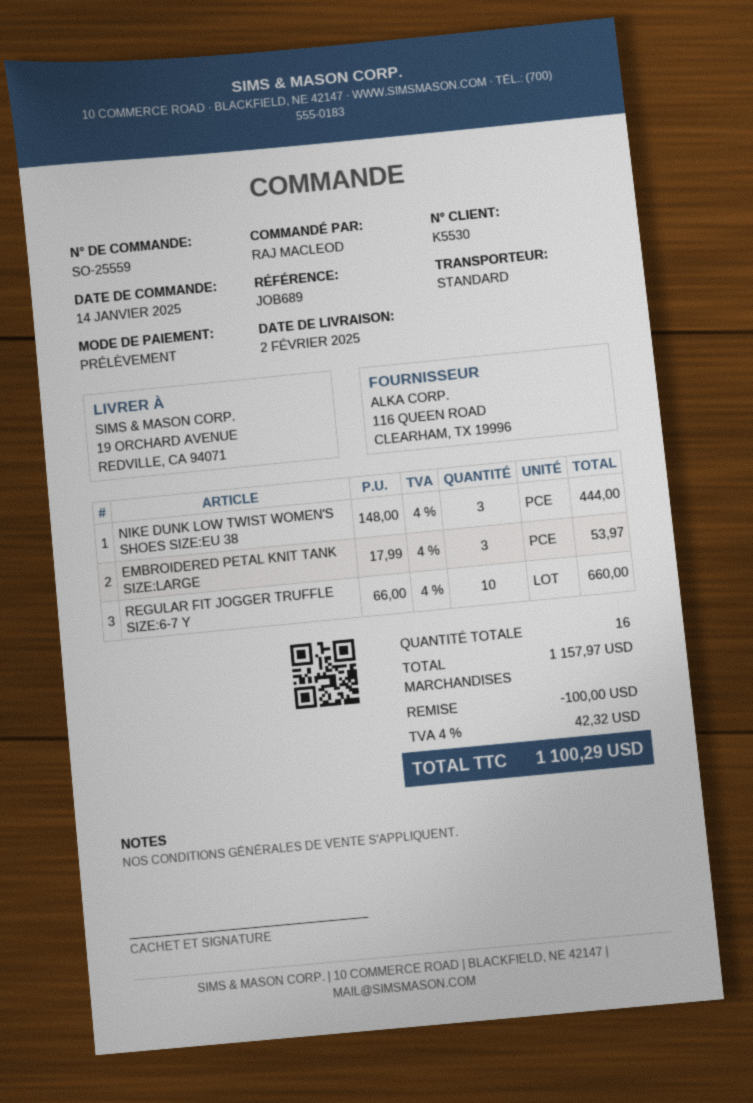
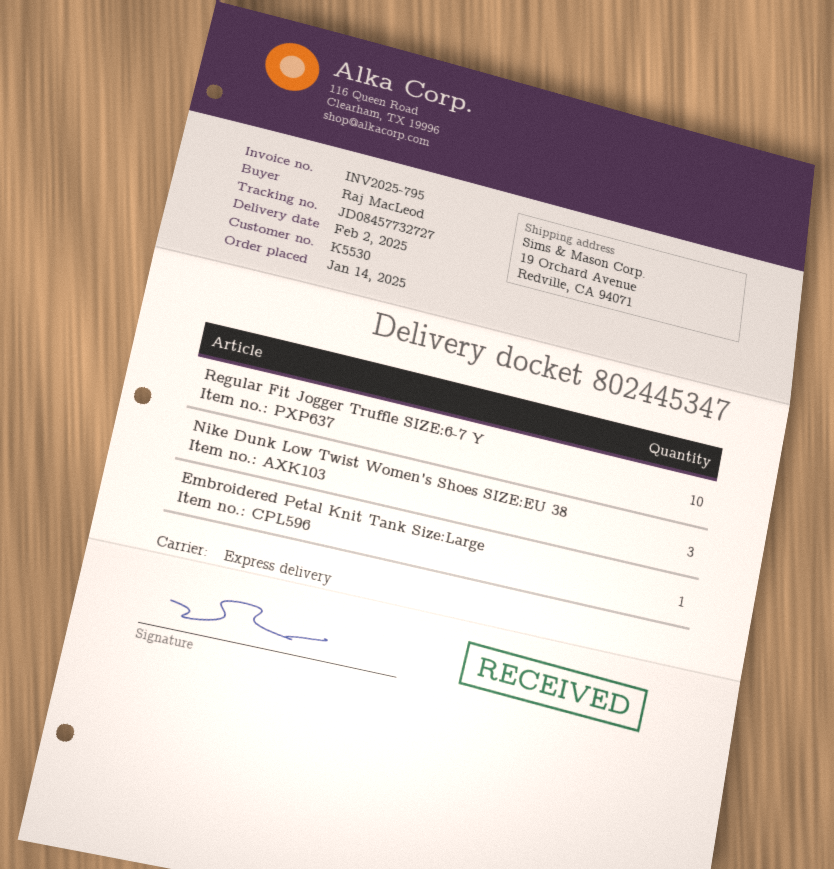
shipping method: standard -> express
EMBROIDERED PETAL KNIT TANK SIZE:LARGE: 3 -> 1

